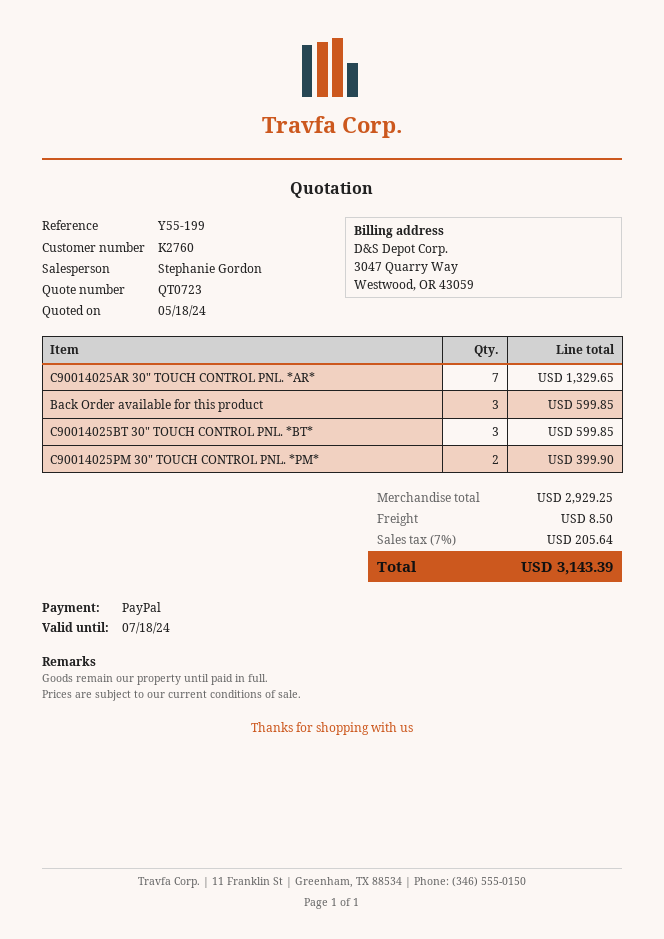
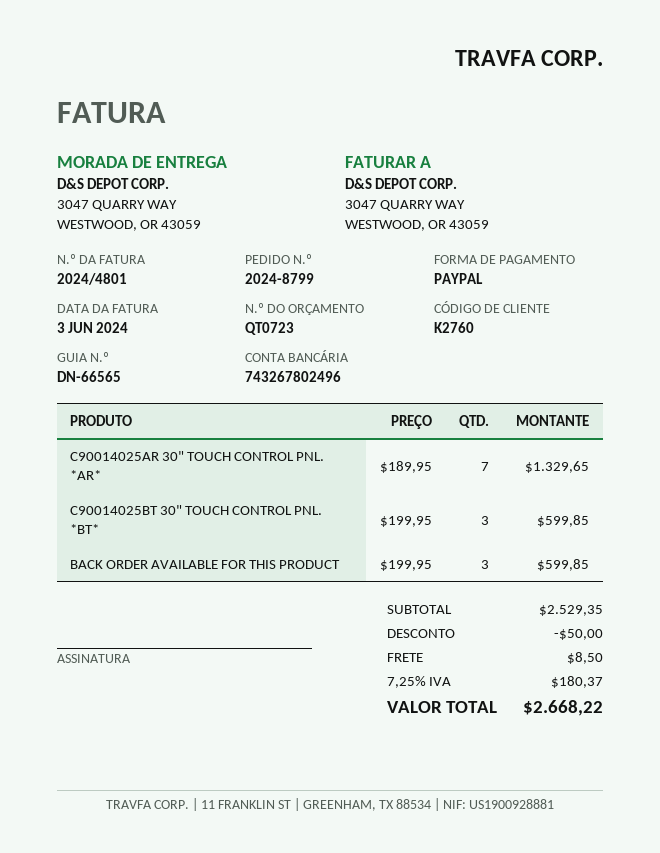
C90014025PM 30" TOUCH CONTROL PNL. *PM*: 2 for 399.90 -> none
subtotal: 2929.25 -> 2529.35
discount: none -> 50.00
tax: 7% = 205.64 -> 7.25% = 180.37
total: 3143.39 -> 2668.22

